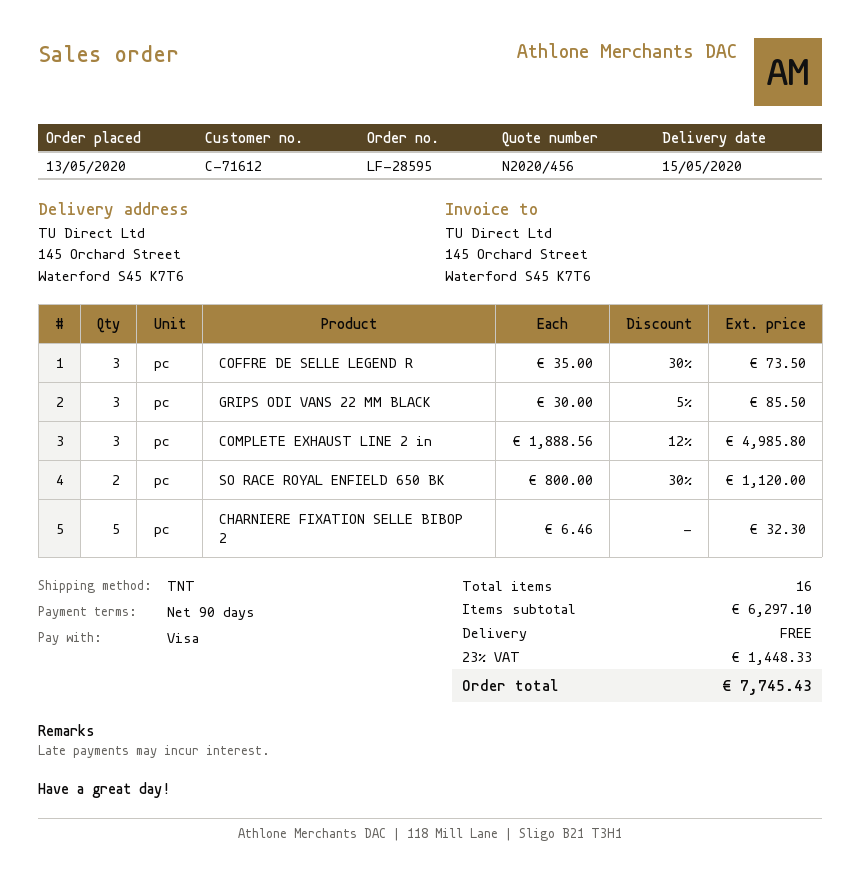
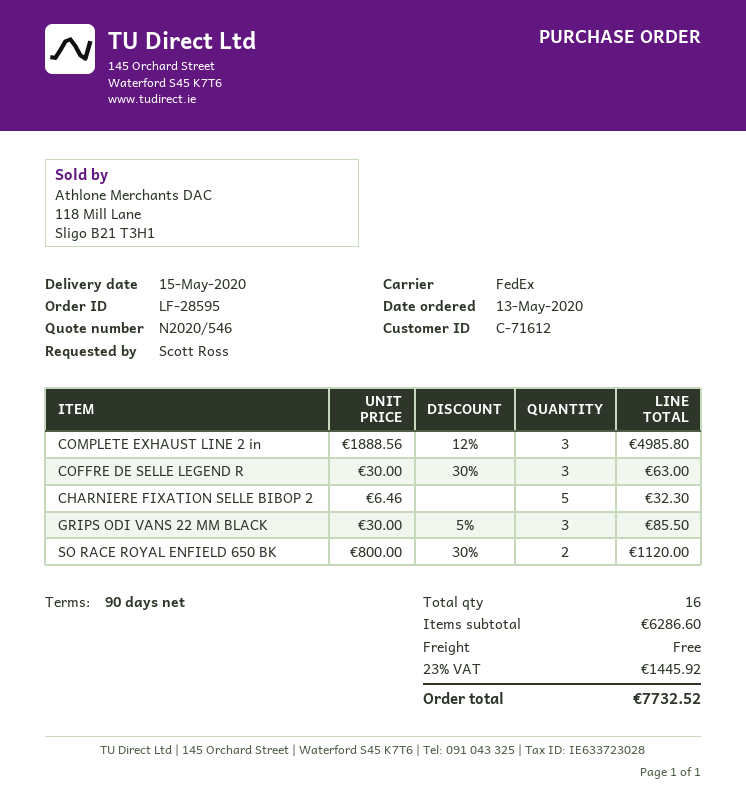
quote number: N2020/456 -> N2020/546
shipping method: TNT -> FedEx
COFFRE DE SELLE LEGEND R: 3 x 35.00 - 30% = 73.50 -> 3 x 30.00 - 30% = 63.00
subtotal: 6297.10 -> 6286.60
tax: 23% = 1448.33 -> 23% = 1445.92
total: 7745.43 -> 7732.52

